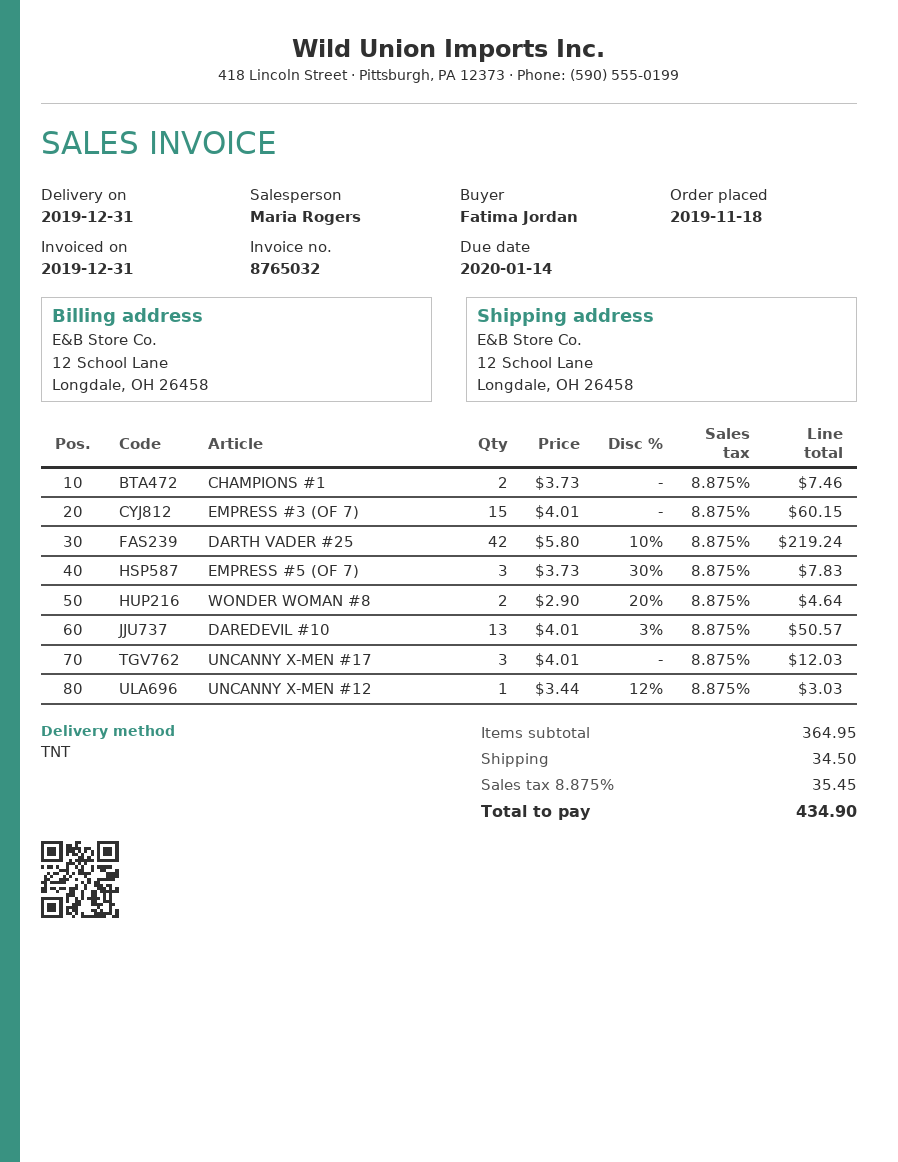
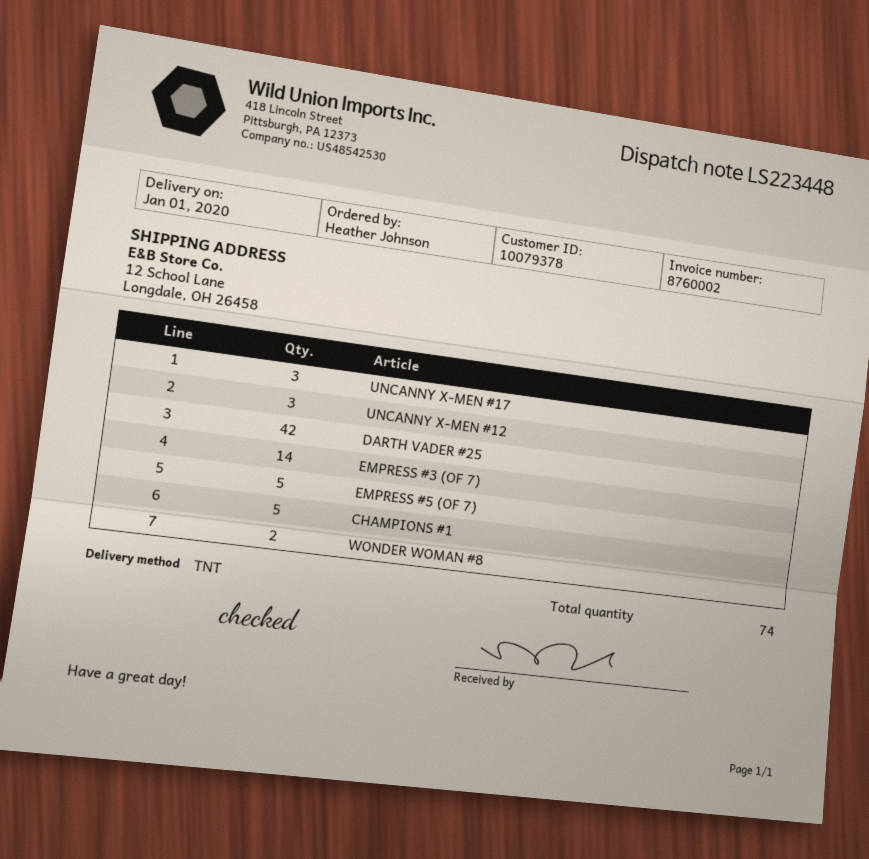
delivery date: 2019-12-31 -> 2020-01-01
invoice number: 8765032 -> 8760002
ordered by: Fatima Jordan -> Heather Johnson
CHAMPIONS #1: 2 -> 5
EMPRESS #3 (OF 7): 15 -> 14
EMPRESS #5 (OF 7): 3 -> 5
DAREDEVIL #10: 13 -> none
UNCANNY X-MEN #12: 1 -> 3

